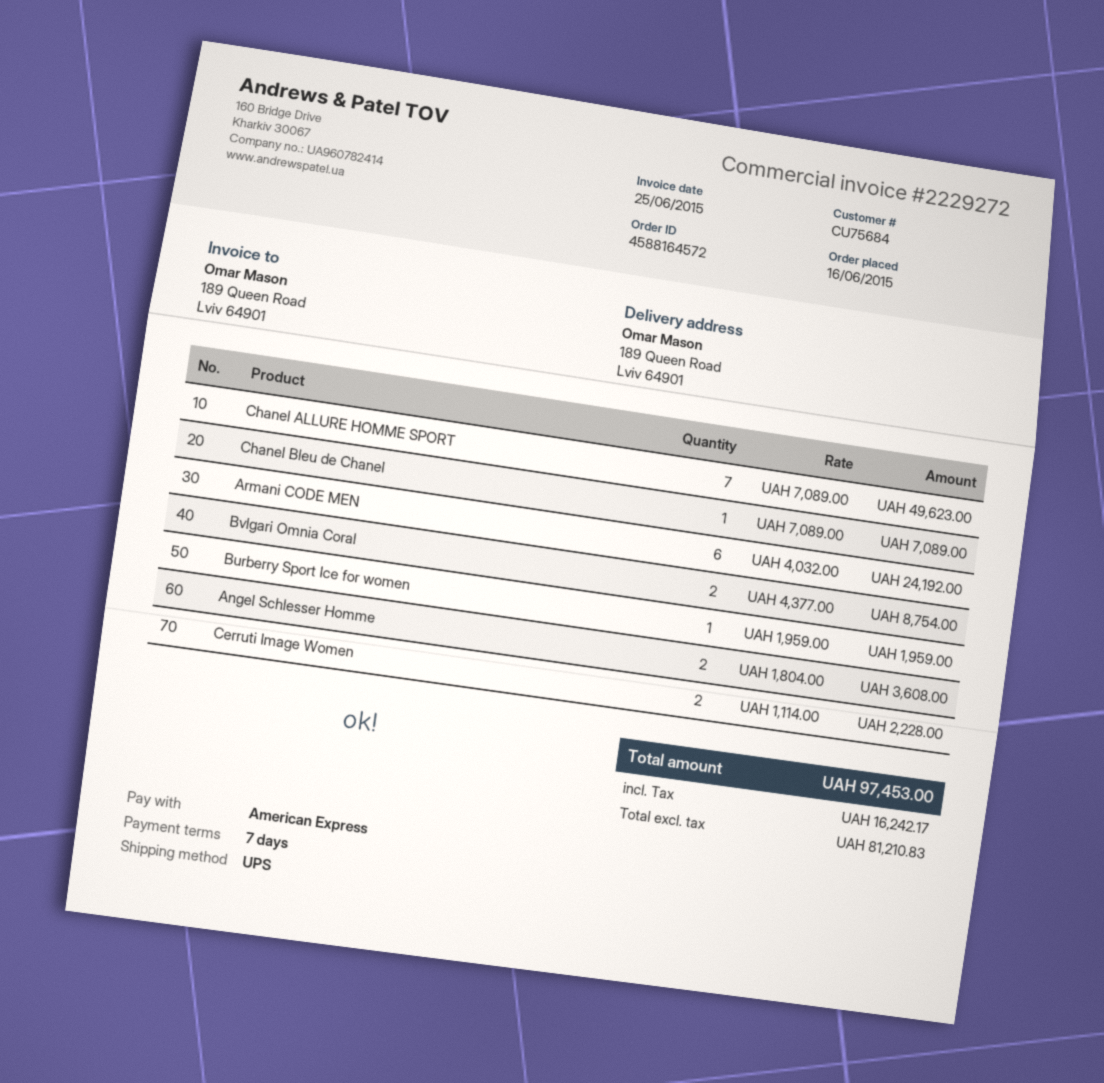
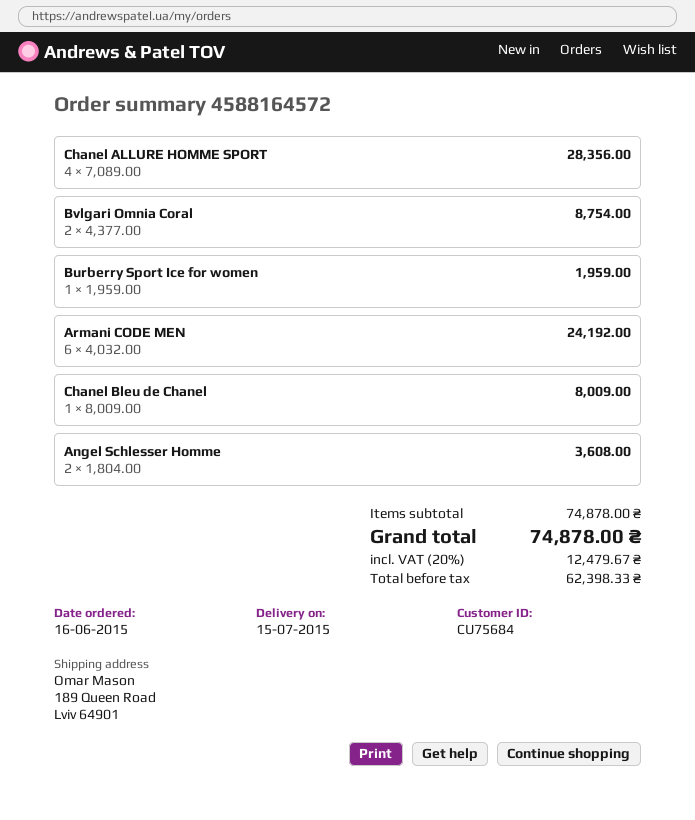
Chanel ALLURE HOMME SPORT: 7 x 7089.00 = 49623.00 -> 4 x 7089.00 = 28356.00
Chanel Bleu de Chanel: 1 x 7089.00 = 7089.00 -> 1 x 8009.00 = 8009.00
Cerruti Image Women: 2 x 1114.00 = 2228.00 -> none
net: 81210.83 -> 62398.33
tax: 16242.17 -> 12479.67
total: 97453.00 -> 74878.00

